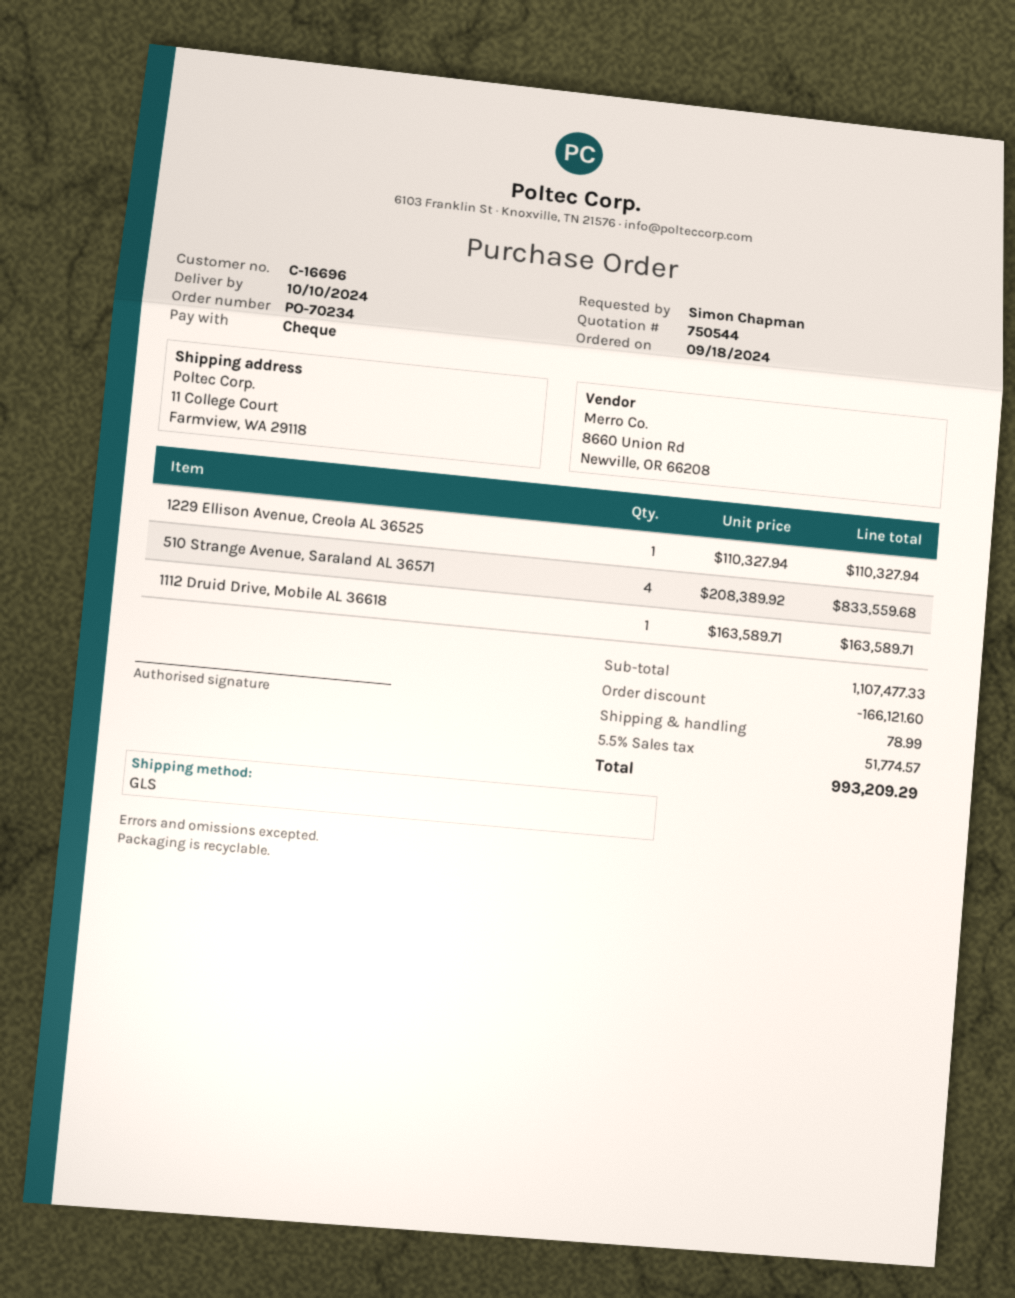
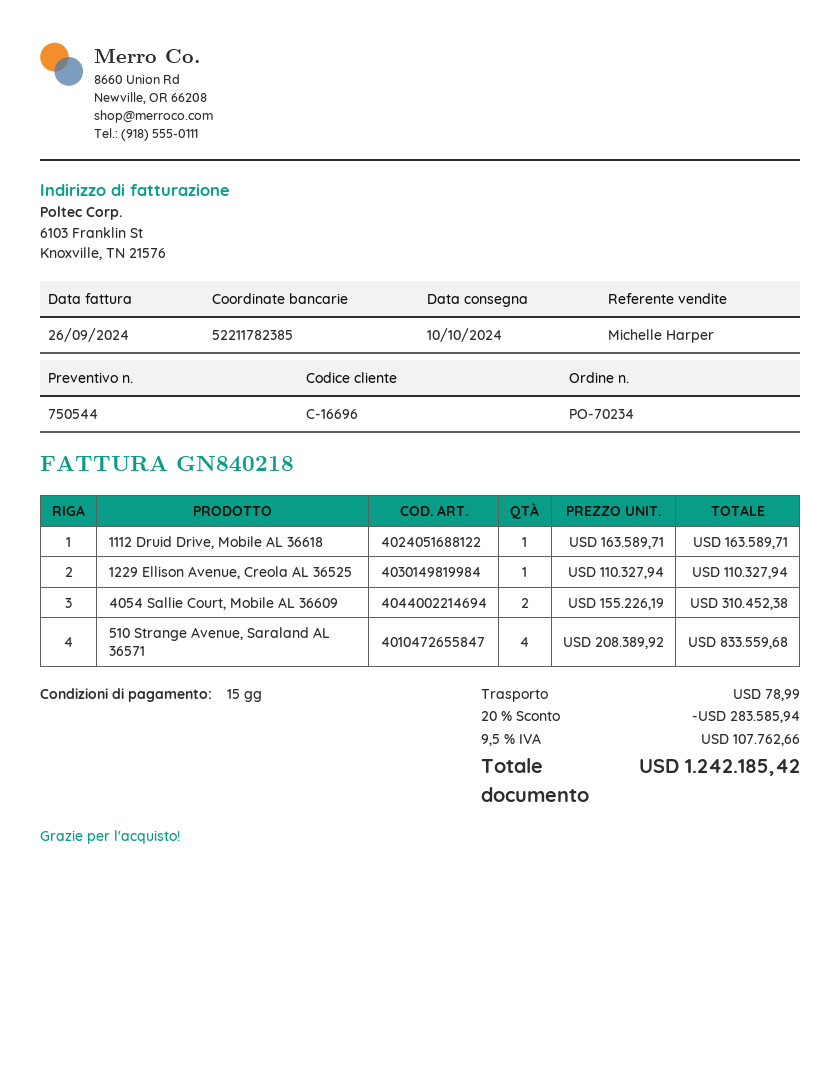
4054 Sallie Court, Mobile AL 36609: none -> 2 x 155226.19 = 310452.38
discount: 166121.60 -> 283585.94
tax: 5.5% = 51774.57 -> 9.5% = 107762.66
total: 993209.29 -> 1242185.42

